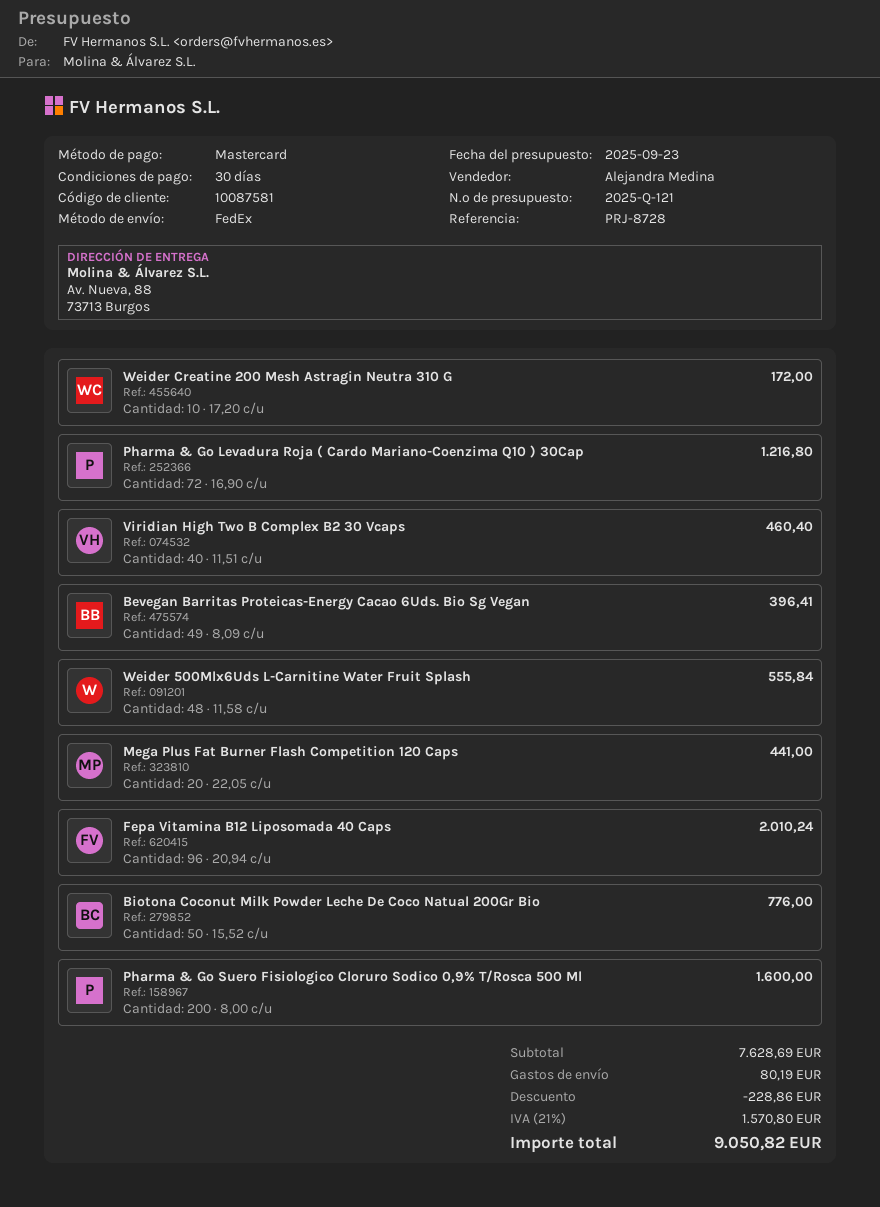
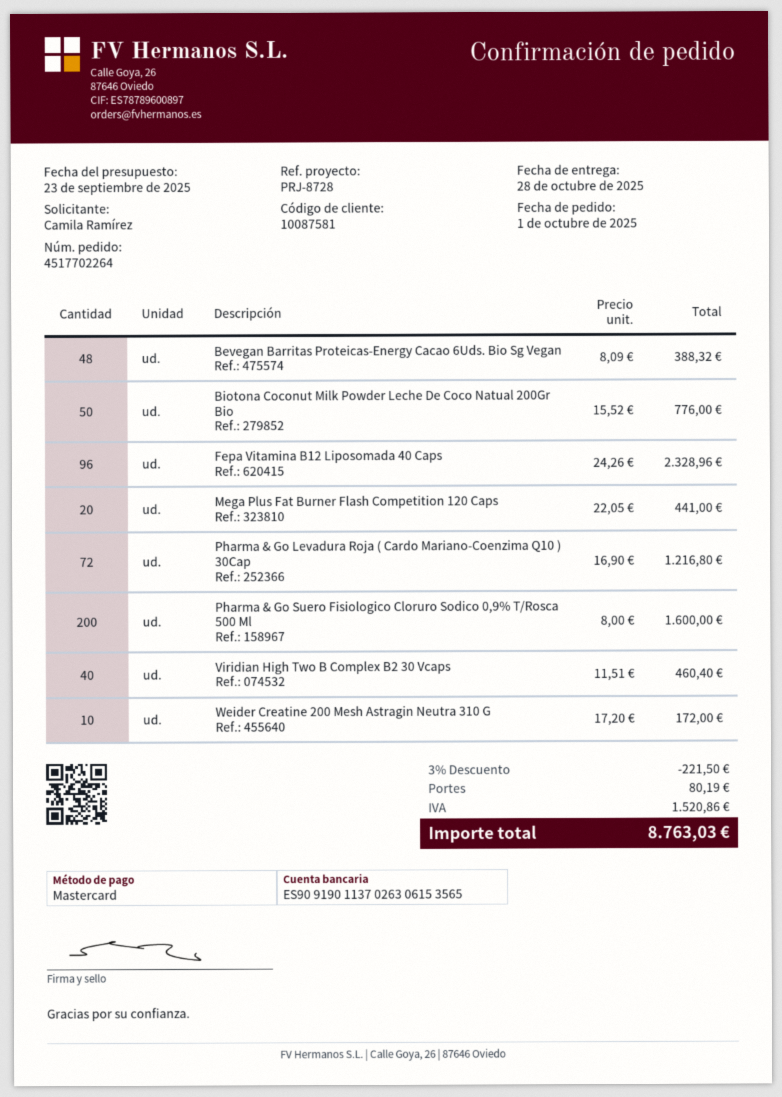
Bevegan Barritas Proteicas-Energy Cacao 6Uds. Bio Sg Vegan: 49 x 8.09 = 396.41 -> 48 x 8.09 = 388.32
Weider 500Mlx6Uds L-Carnitine Water Fruit Splash: 48 x 11.58 = 555.84 -> none
Fepa Vitamina B12 Liposomada 40 Caps: 96 x 20.94 = 2010.24 -> 96 x 24.26 = 2328.96
discount: 228.86 -> 221.50
tax: 1570.80 -> 1520.86
total: 9050.82 -> 8763.03

